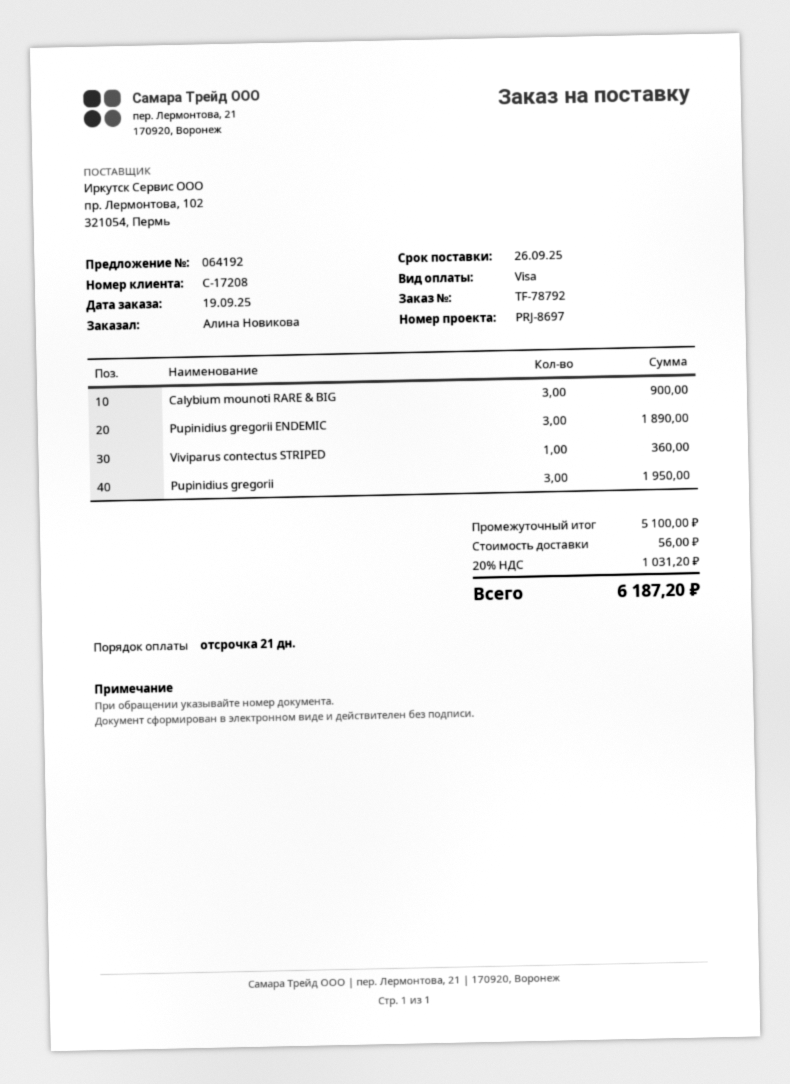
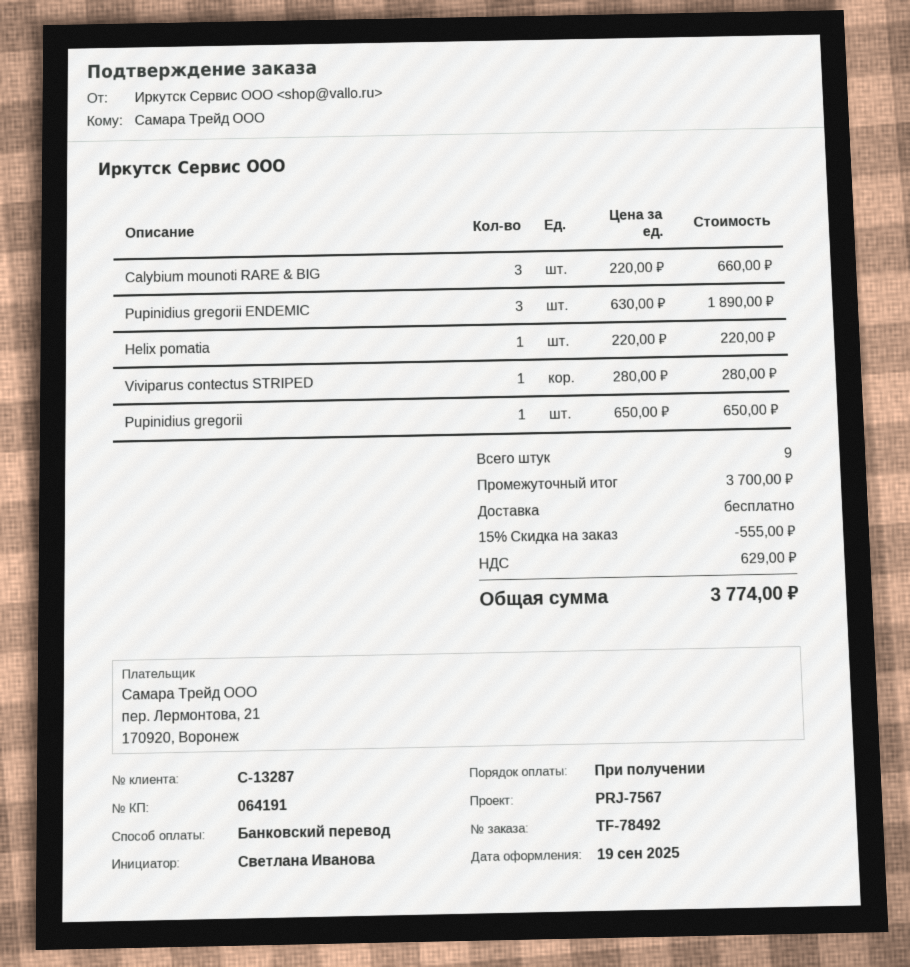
quote number: 064192 -> 064191
order number: TF-78792 -> TF-78492
payment terms: 21 days -> on receipt
customer number: C-17208 -> C-13287
reference: PRJ-8697 -> PRJ-7567
ordered by: Алина Новикова -> Светлана Иванова
payment method: Visa -> bank transfer
Calybium mounoti RARE & BIG: 3 for 900.00 -> 3 for 660.00
Viviparus contectus STRIPED: 1 for 360.00 -> 1 for 280.00
Pupinidius gregorii: 3 for 1950.00 -> 1 for 650.00
Helix pomatia: none -> 1 for 220.00
subtotal: 5100.00 -> 3700.00
discount: none -> 15% = 555.00
shipping: 56.00 -> 0.00
tax: 1031.20 -> 629.00
total: 6187.20 -> 3774.00

